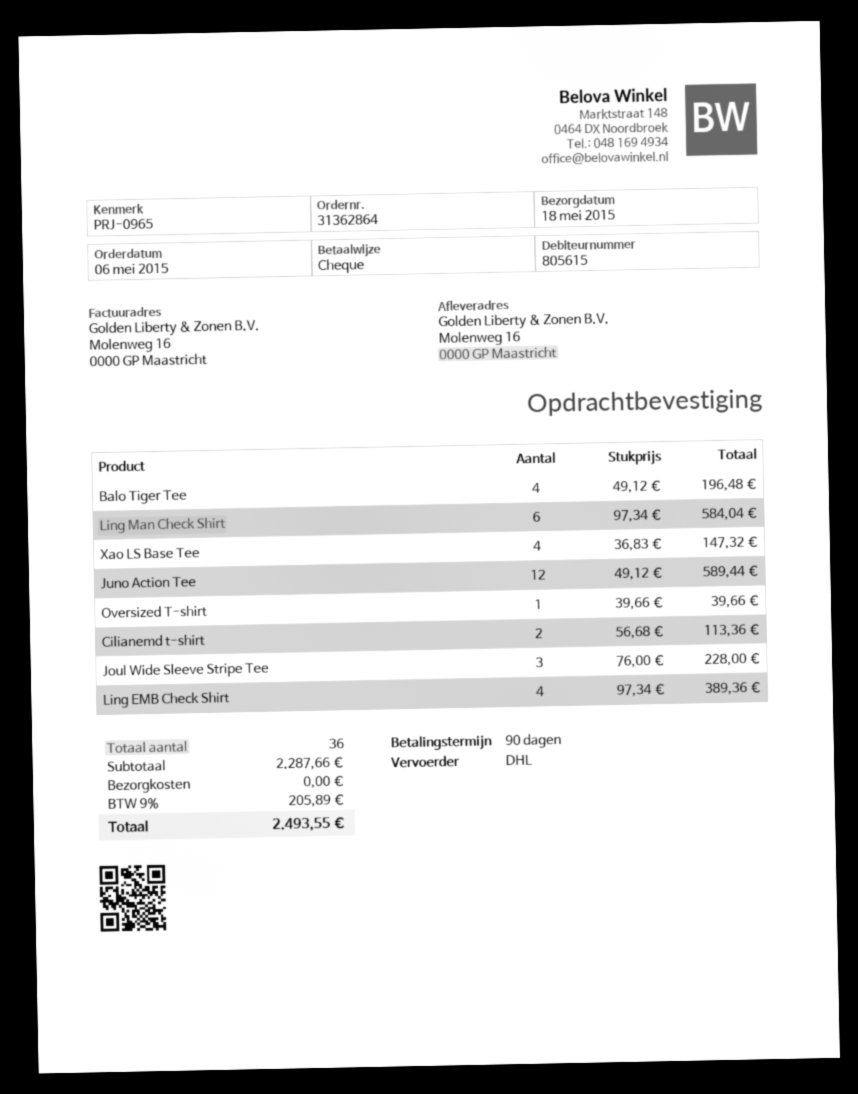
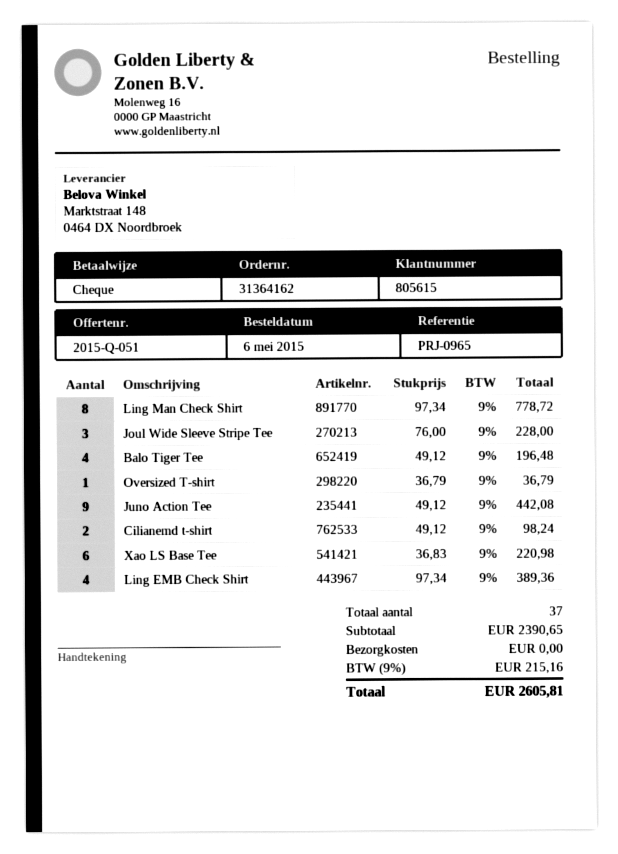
order number: 31362864 -> 31364162
Ling Man Check Shirt: 6 x 97.34 = 584.04 -> 8 x 97.34 = 778.72
Xao LS Base Tee: 4 x 36.83 = 147.32 -> 6 x 36.83 = 220.98
Juno Action Tee: 12 x 49.12 = 589.44 -> 9 x 49.12 = 442.08
Oversized T-shirt: 1 x 39.66 = 39.66 -> 1 x 36.79 = 36.79
Cilianemd t-shirt: 2 x 56.68 = 113.36 -> 2 x 49.12 = 98.24
total quantity: 36 -> 37
subtotal: 2287.66 -> 2390.65
tax: 9% = 205.89 -> 9% = 215.16
total: 2493.55 -> 2605.81

